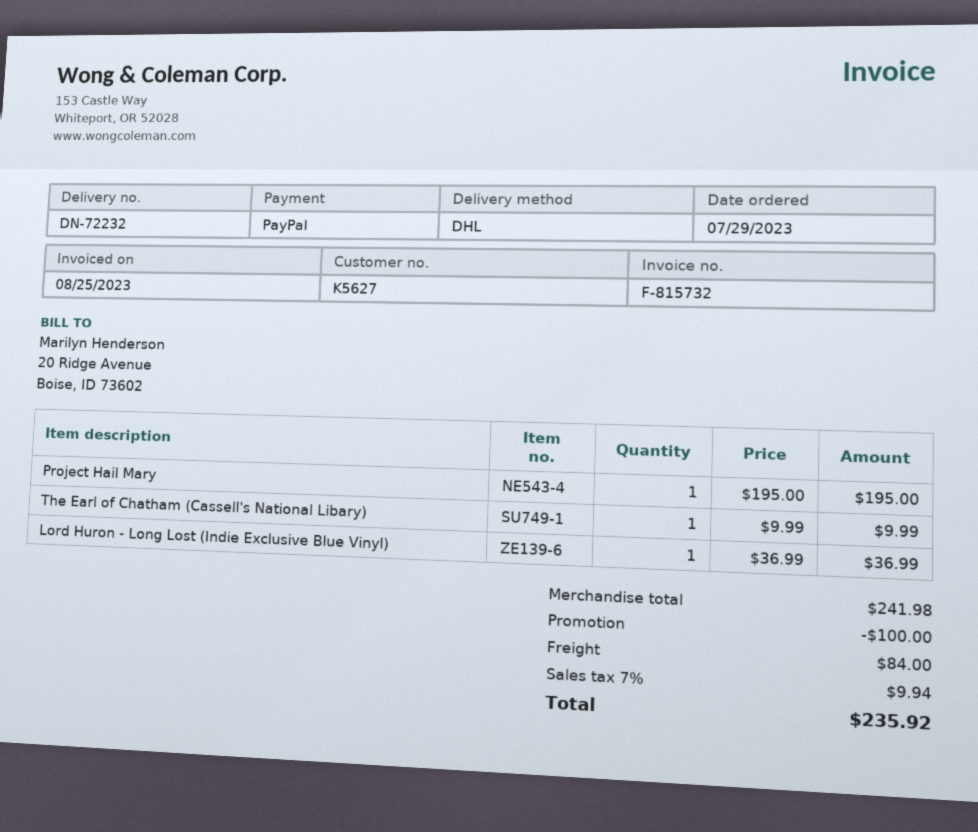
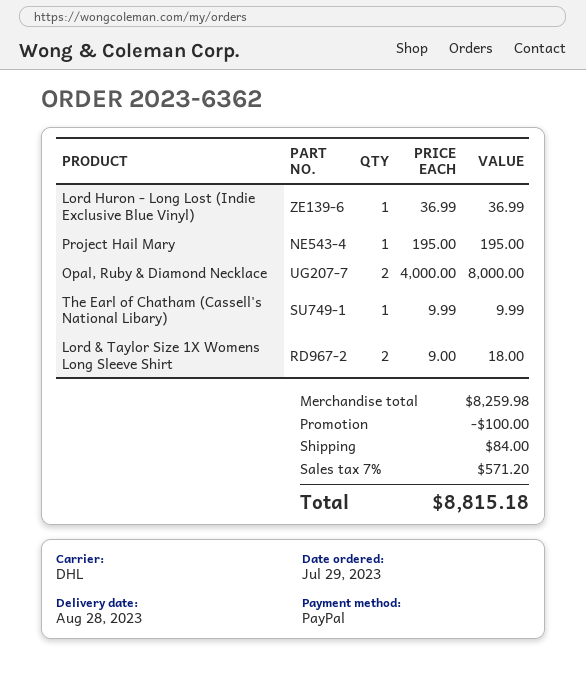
Opal, Ruby & Diamond Necklace: none -> 2 x 4000.00 = 8000.00
Lord & Taylor Size 1X Womens Long Sleeve Shirt: none -> 2 x 9.00 = 18.00
subtotal: 241.98 -> 8259.98
tax: 7% = 9.94 -> 7% = 571.20
total: 235.92 -> 8815.18

